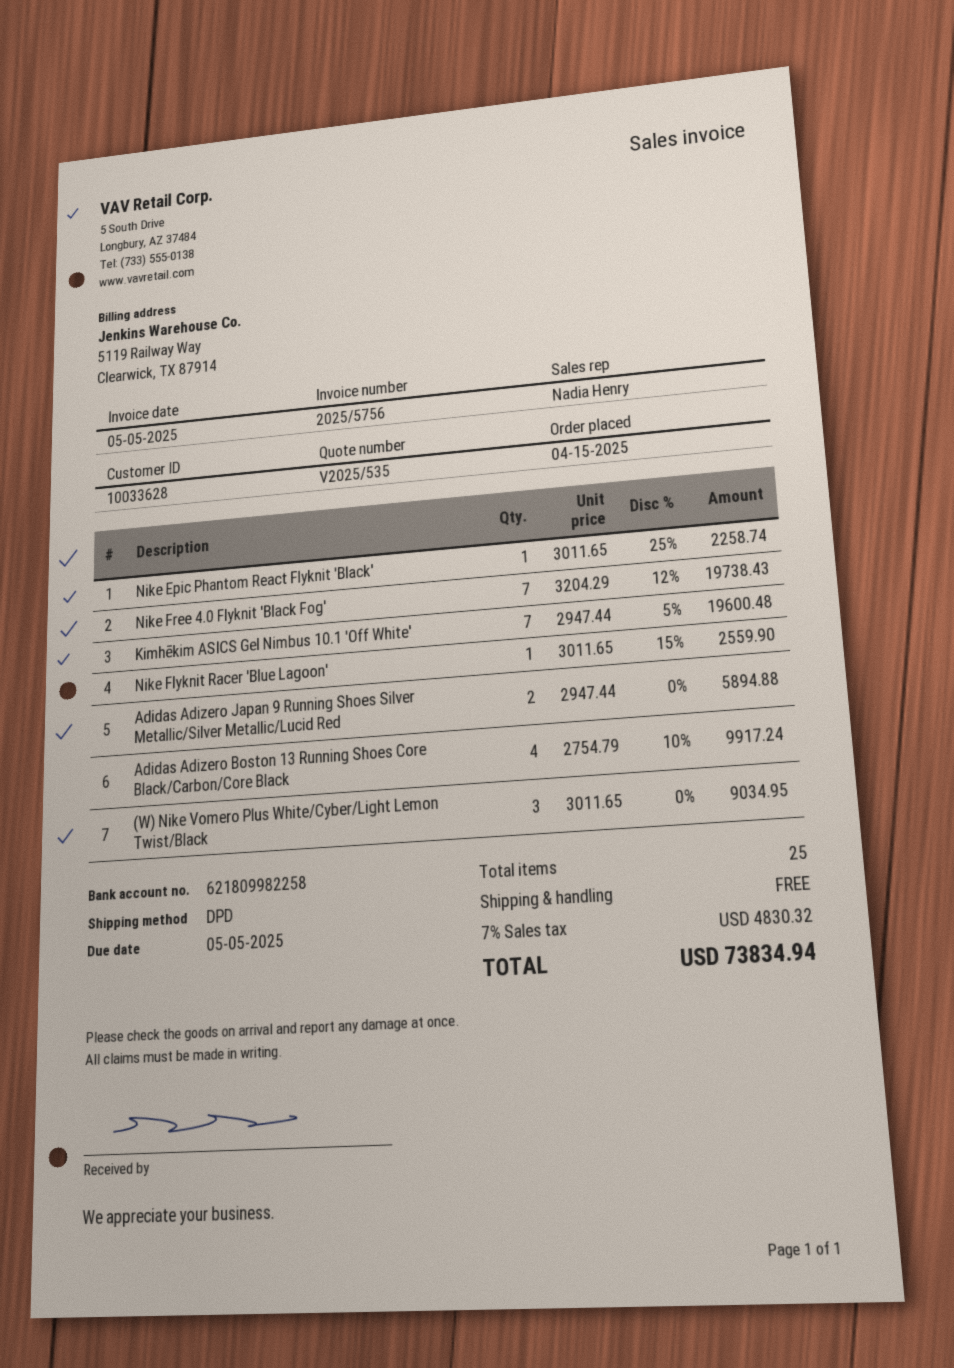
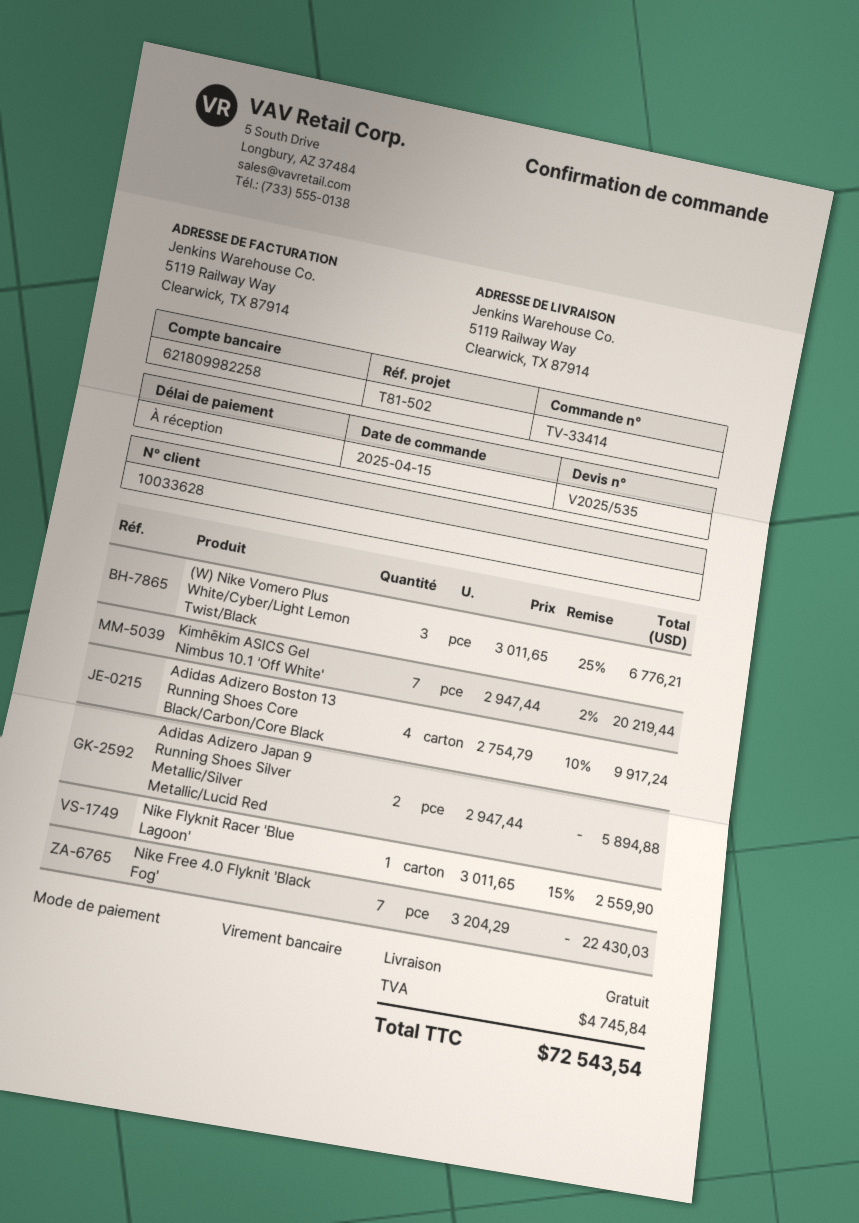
Nike Epic Phantom React Flyknit 'Black': 1 x 3011.65 - 25% = 2258.74 -> none
Nike Free 4.0 Flyknit 'Black Fog': 7 x 3204.29 - 12% = 19738.43 -> 7 x 3204.29 = 22430.03
Kimhēkim ASICS Gel Nimbus 10.1 'Off White': 7 x 2947.44 - 5% = 19600.48 -> 7 x 2947.44 - 2% = 20219.44
(W) Nike Vomero Plus White/Cyber/Light Lemon Twist/Black: 3 x 3011.65 = 9034.95 -> 3 x 3011.65 - 25% = 6776.21
tax: 4830.32 -> 4745.84
total: 73834.94 -> 72543.54

